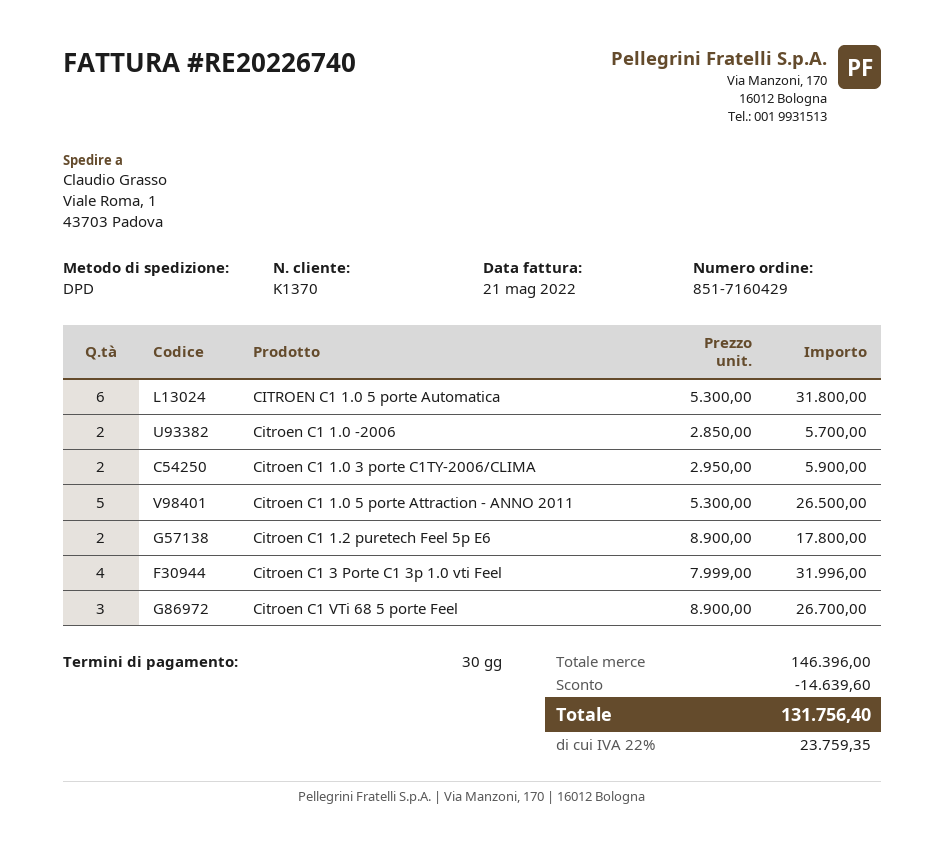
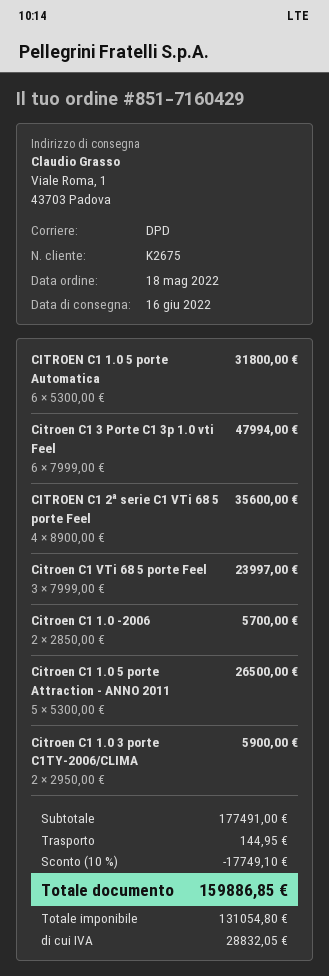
customer number: K1370 -> K2675
Citroen C1 1.2 puretech Feel 5p E6: 2 x 8900.00 = 17800.00 -> none
Citroen C1 3 Porte C1 3p 1.0 vti Feel: 4 x 7999.00 = 31996.00 -> 6 x 7999.00 = 47994.00
Citroen C1 VTi 68 5 porte Feel: 3 x 8900.00 = 26700.00 -> 3 x 7999.00 = 23997.00
CITROEN C1 2ª serie C1 VTi 68 5 porte Feel: none -> 4 x 8900.00 = 35600.00
subtotal: 146396.00 -> 177491.00
discount: 14639.60 -> 17749.10
shipping: none -> 144.95
tax: 23759.35 -> 28832.05
total: 131756.40 -> 159886.85

